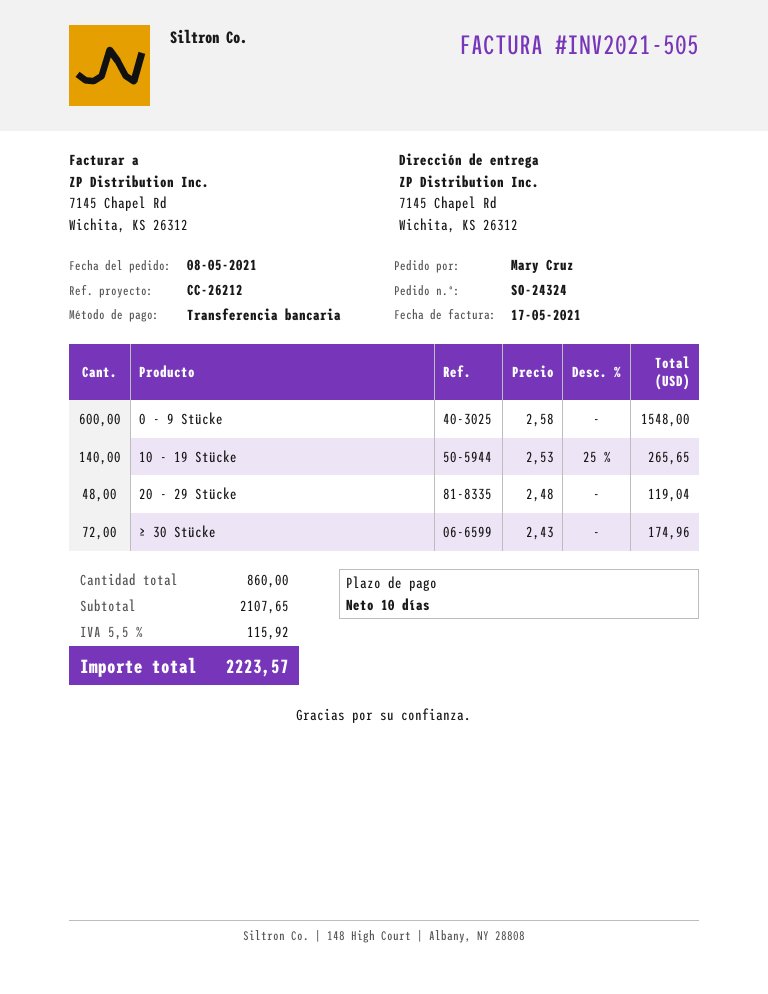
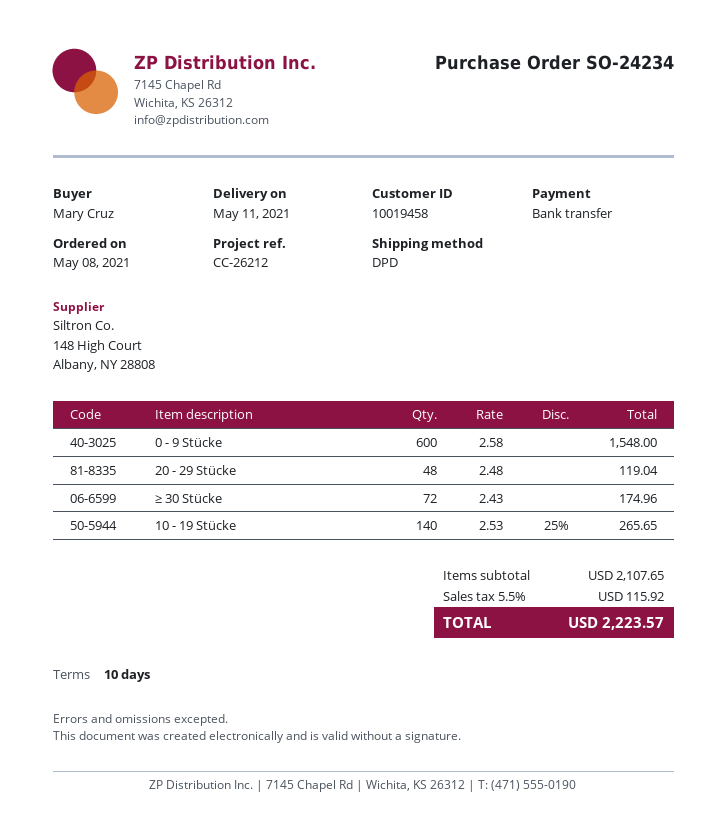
order number: SO-24324 -> SO-24234

